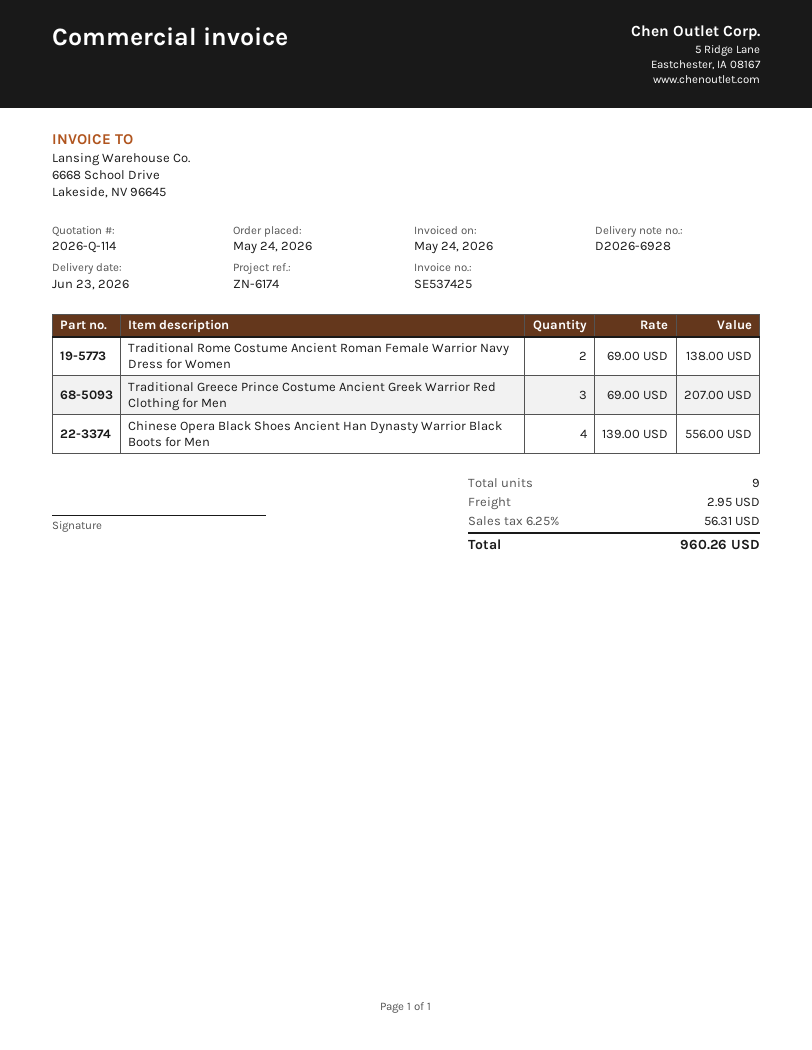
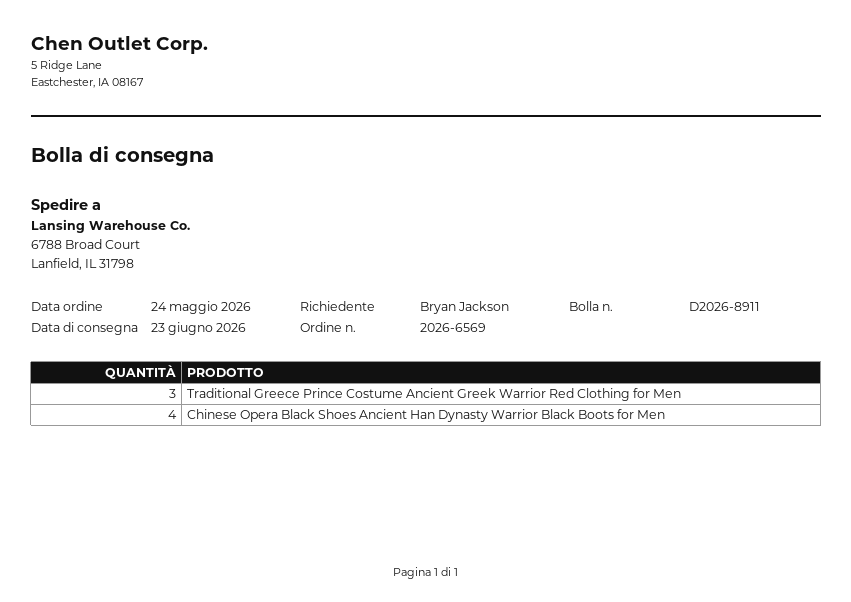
delivery note number: D2026-6928 -> D2026-8911
Traditional Rome Costume Ancient Roman Female Warrior Navy Dress for Women: 2 -> none

